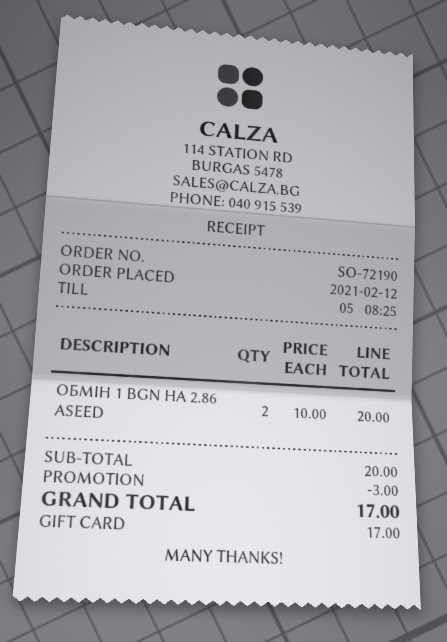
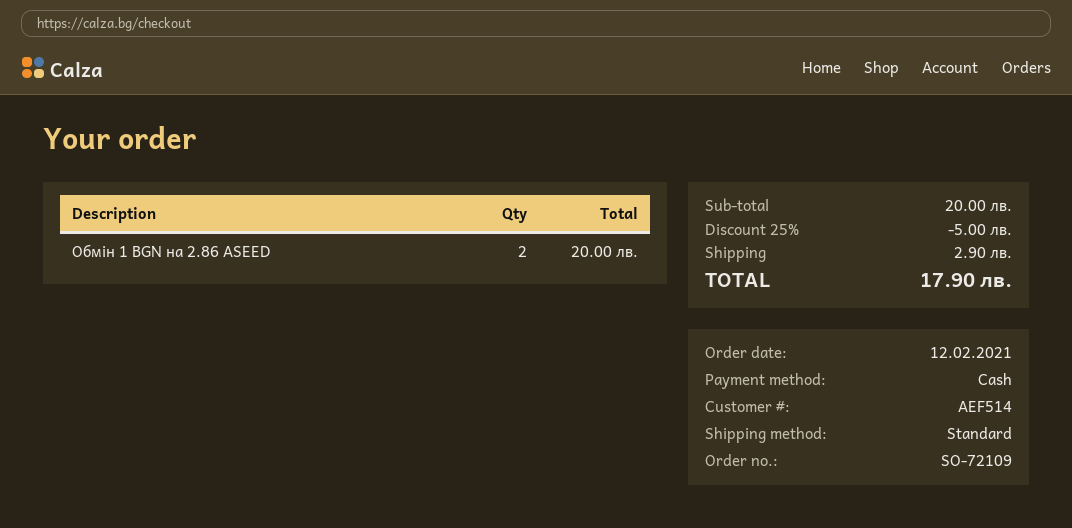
order number: SO-72190 -> SO-72109
payment method: gift card -> cash
discount: 3.00 -> 5.00
shipping: none -> 2.90
total: 17.00 -> 17.90

